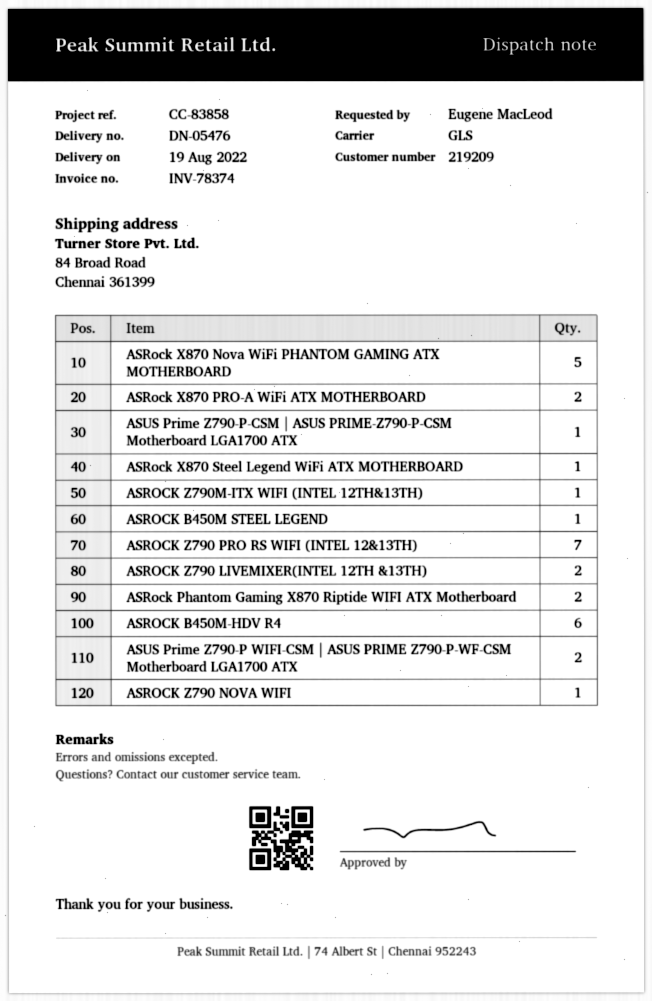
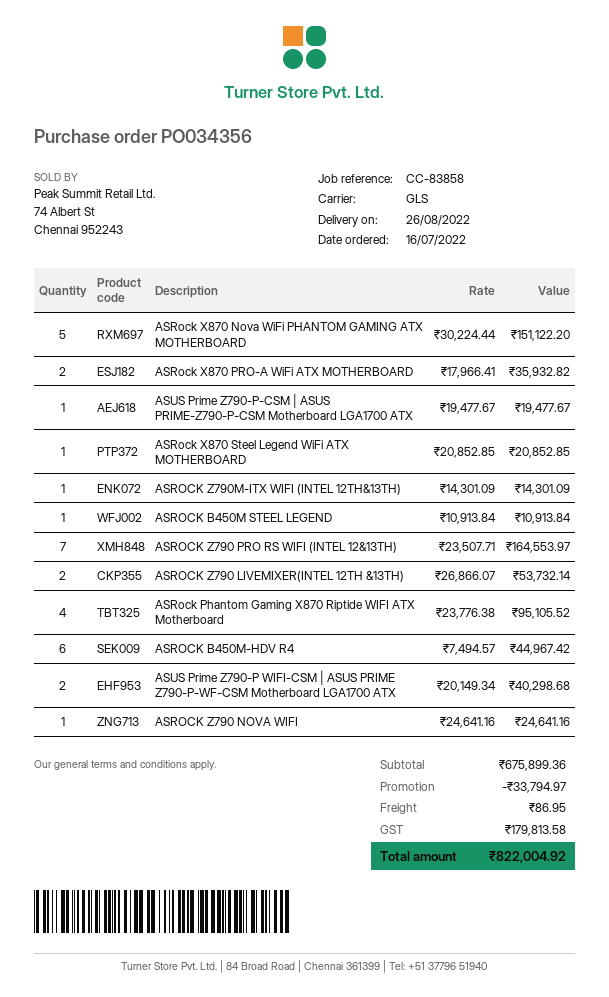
delivery date: 2022-08-19 -> 2022-08-26
ASRock Phantom Gaming X870 Riptide WIFI ATX Motherboard: 2 -> 4

